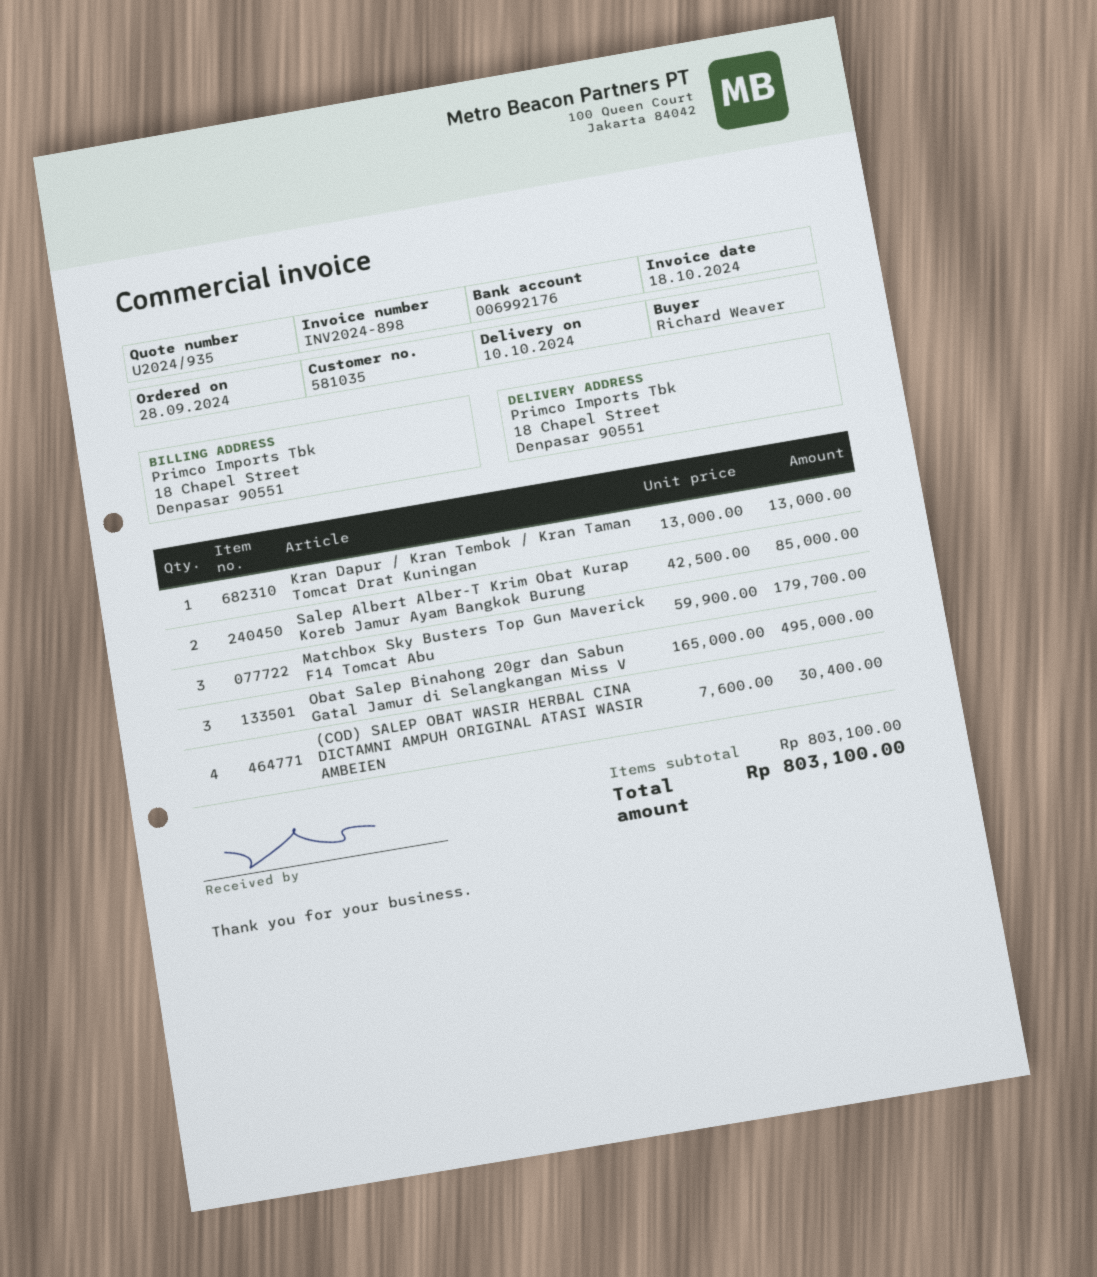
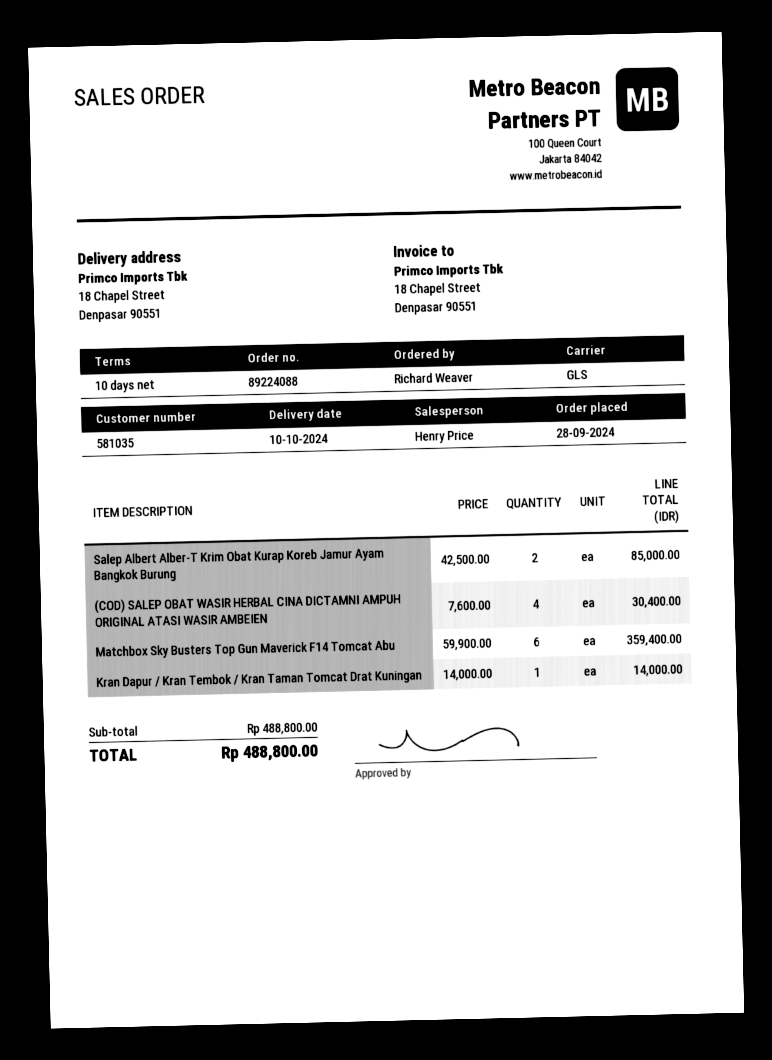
Kran Dapur / Kran Tembok / Kran Taman Tomcat Drat Kuningan: 1 x 13000.00 = 13000.00 -> 1 x 14000.00 = 14000.00
Matchbox Sky Busters Top Gun Maverick F14 Tomcat Abu: 3 x 59900.00 = 179700.00 -> 6 x 59900.00 = 359400.00
Obat Salep Binahong 20gr dan Sabun Gatal Jamur di Selangkangan Miss V: 3 x 165000.00 = 495000.00 -> none
subtotal: 803100.00 -> 488800.00
total: 803100.00 -> 488800.00

